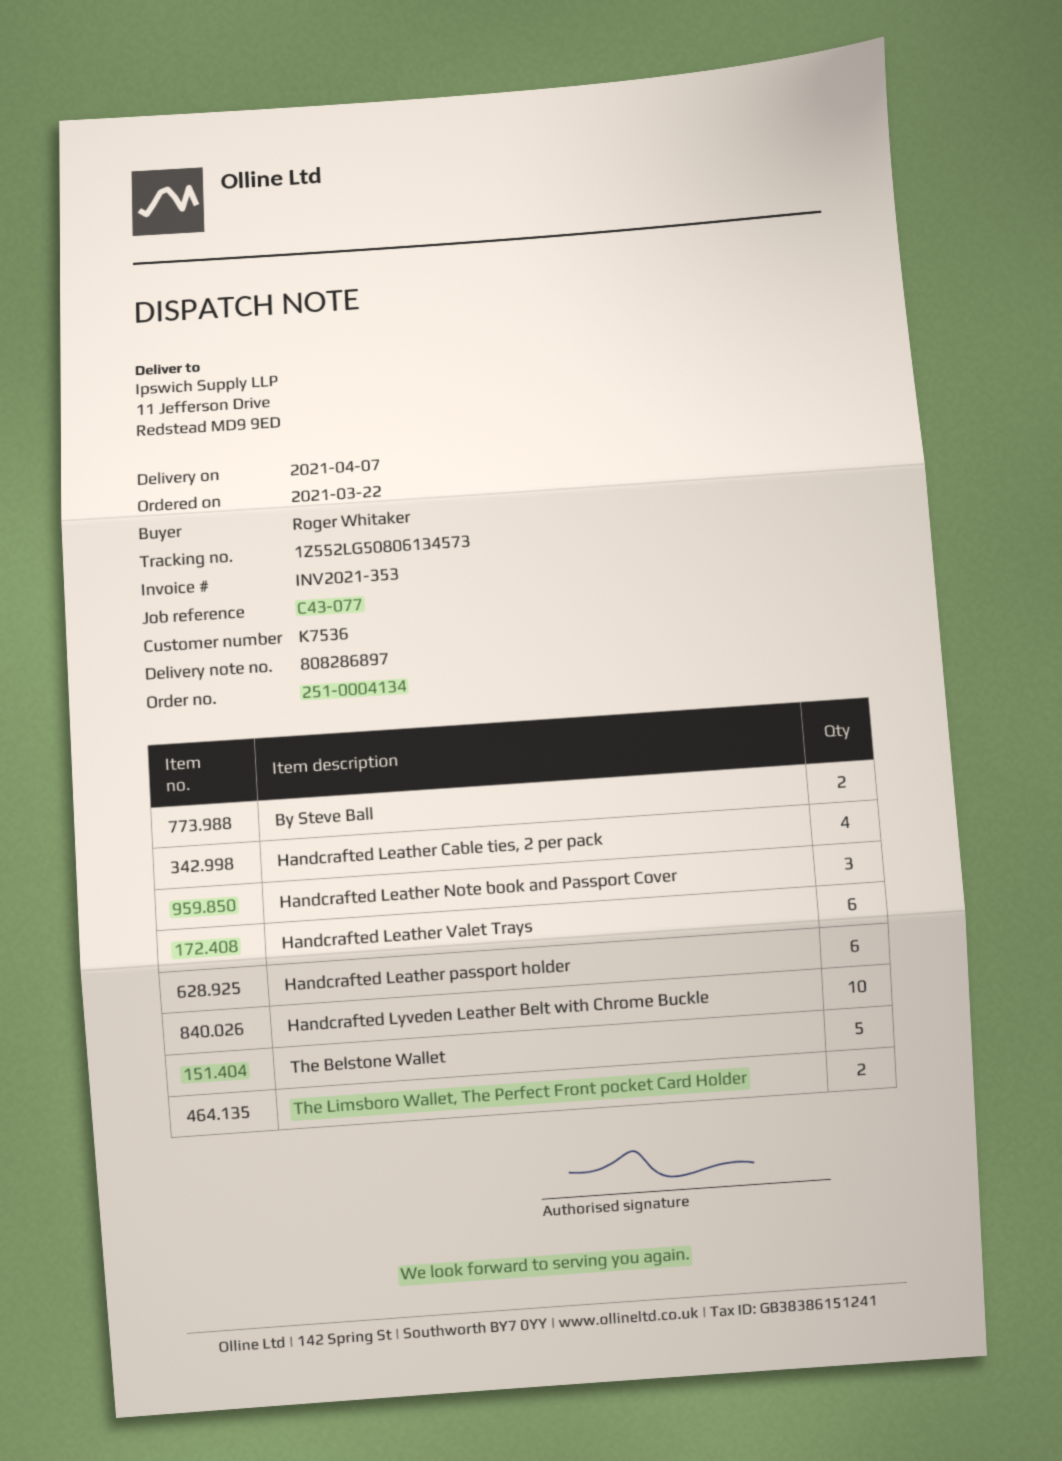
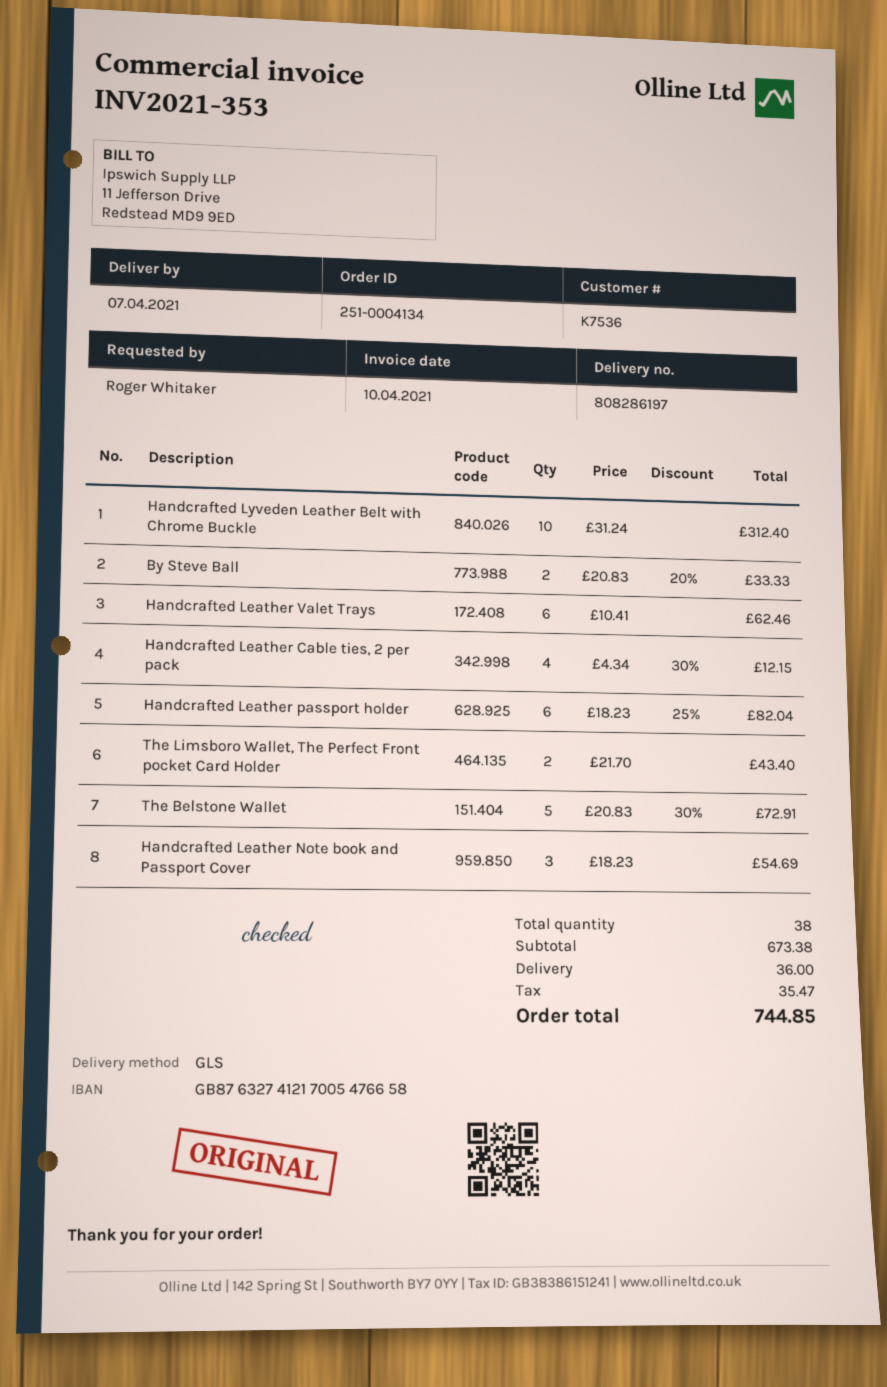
delivery note number: 808286897 -> 808286197

